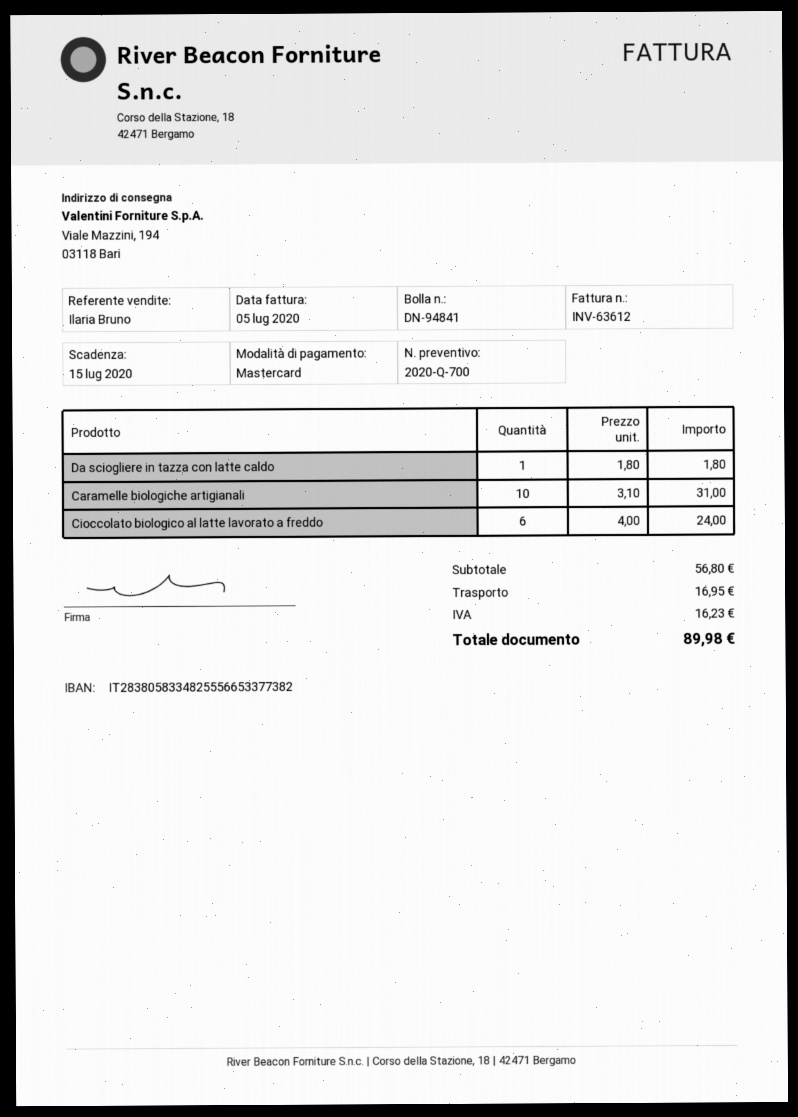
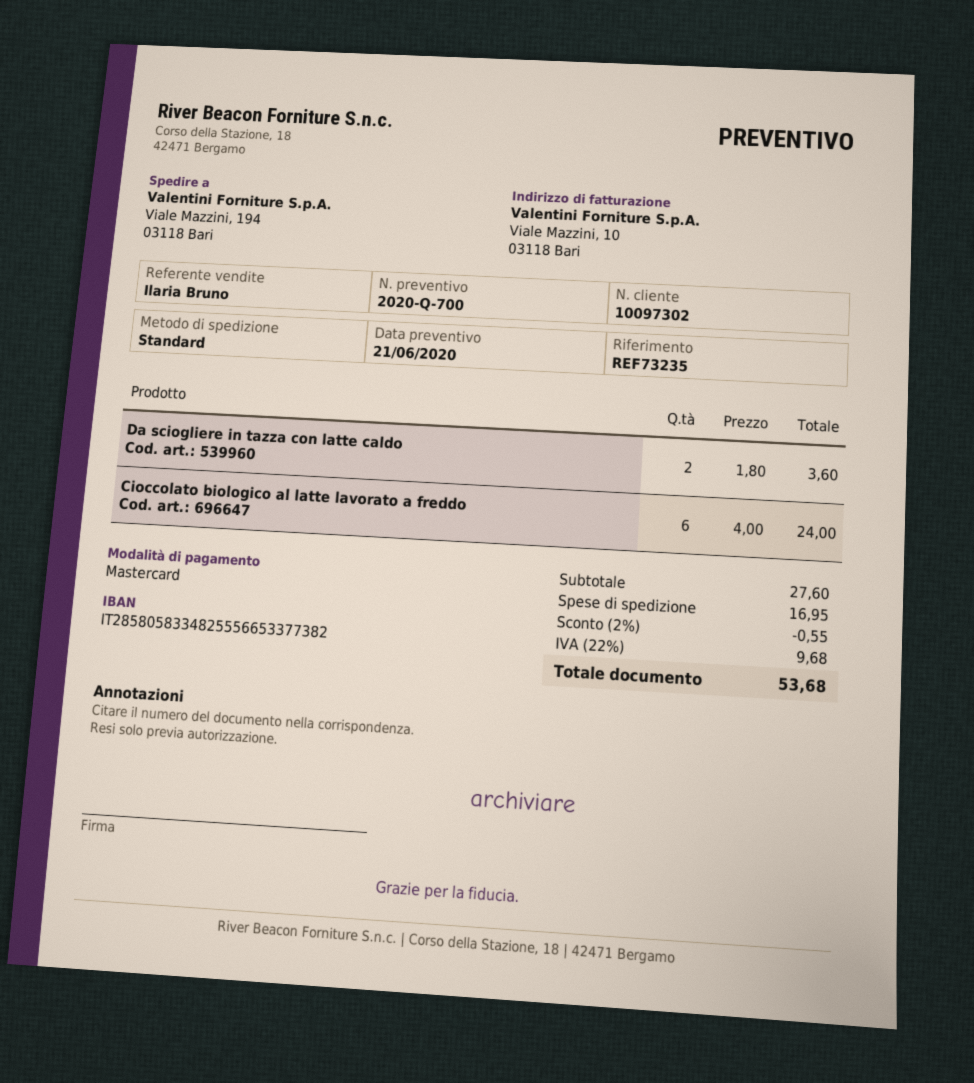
bank account: IT2838058334825556653377382 -> IT2858058334825556653377382
Da sciogliere in tazza con latte caldo: 1 x 1.80 = 1.80 -> 2 x 1.80 = 3.60
Caramelle biologiche artigianali: 10 x 3.10 = 31.00 -> none
subtotal: 56.80 -> 27.60
discount: none -> 2% = 0.55
tax: 16.23 -> 9.68
total: 89.98 -> 53.68

